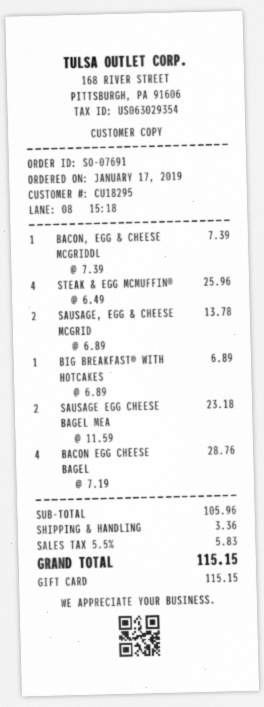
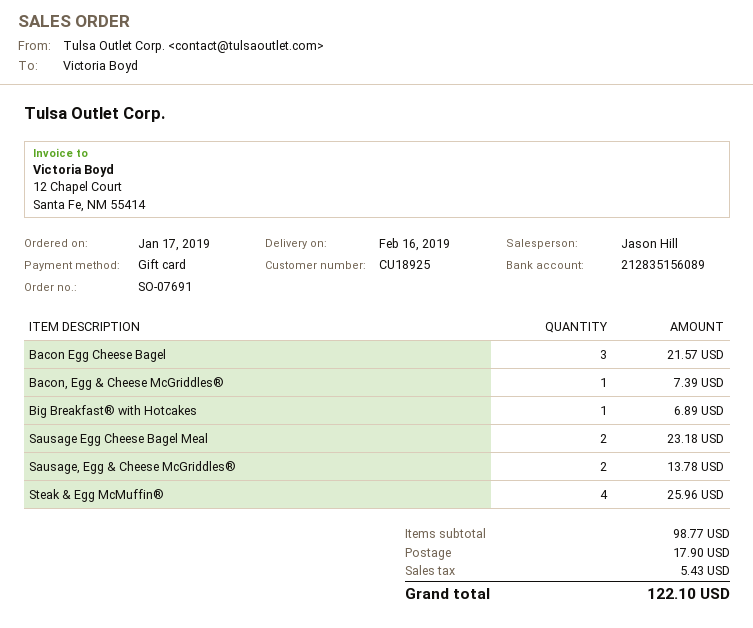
customer number: CU18295 -> CU18925
BACON EGG CHEESE BAGEL: 4 for 28.76 -> 3 for 21.57
subtotal: 105.96 -> 98.77
shipping: 3.36 -> 17.90
tax: 5.83 -> 5.43
total: 115.15 -> 122.10

